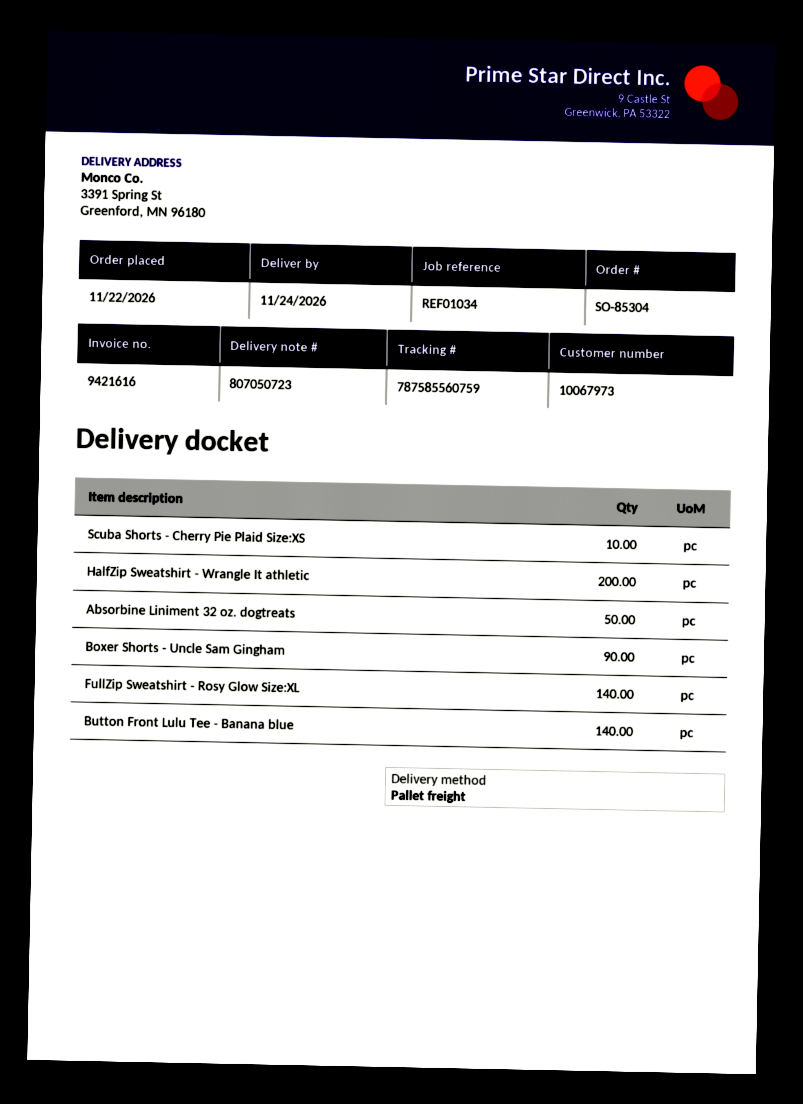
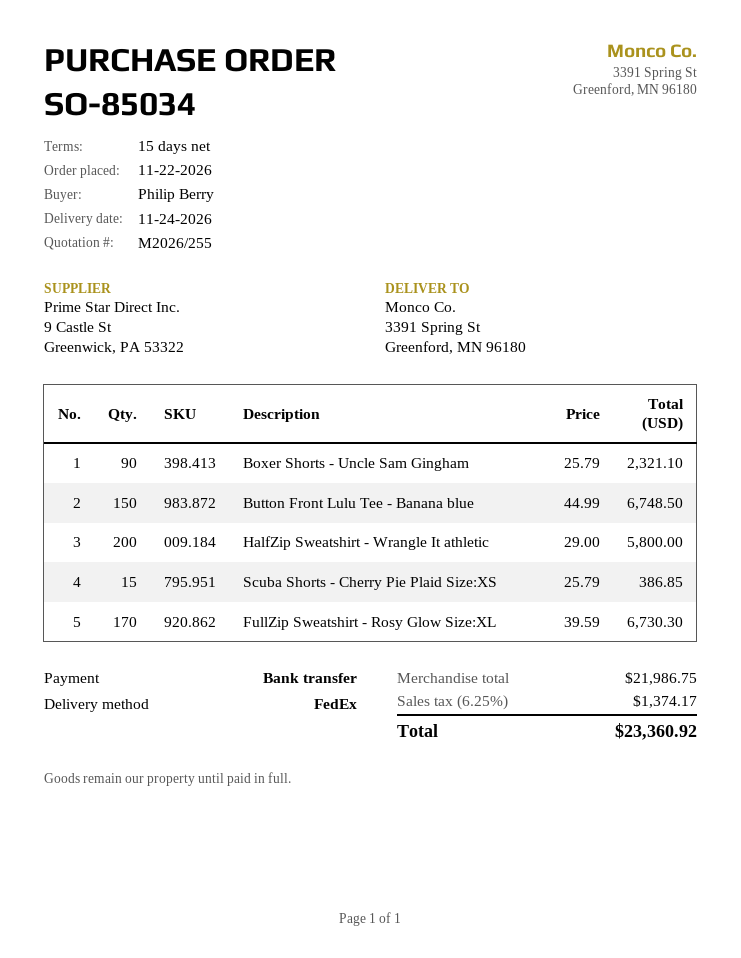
order number: SO-85304 -> SO-85034
shipping method: pallet freight -> FedEx
Scuba Shorts - Cherry Pie Plaid Size:XS: 10 -> 15
Absorbine Liniment 32 oz. dogtreats: 50 -> none
FullZip Sweatshirt - Rosy Glow Size:XL: 140 -> 170
Button Front Lulu Tee - Banana blue: 140 -> 150

